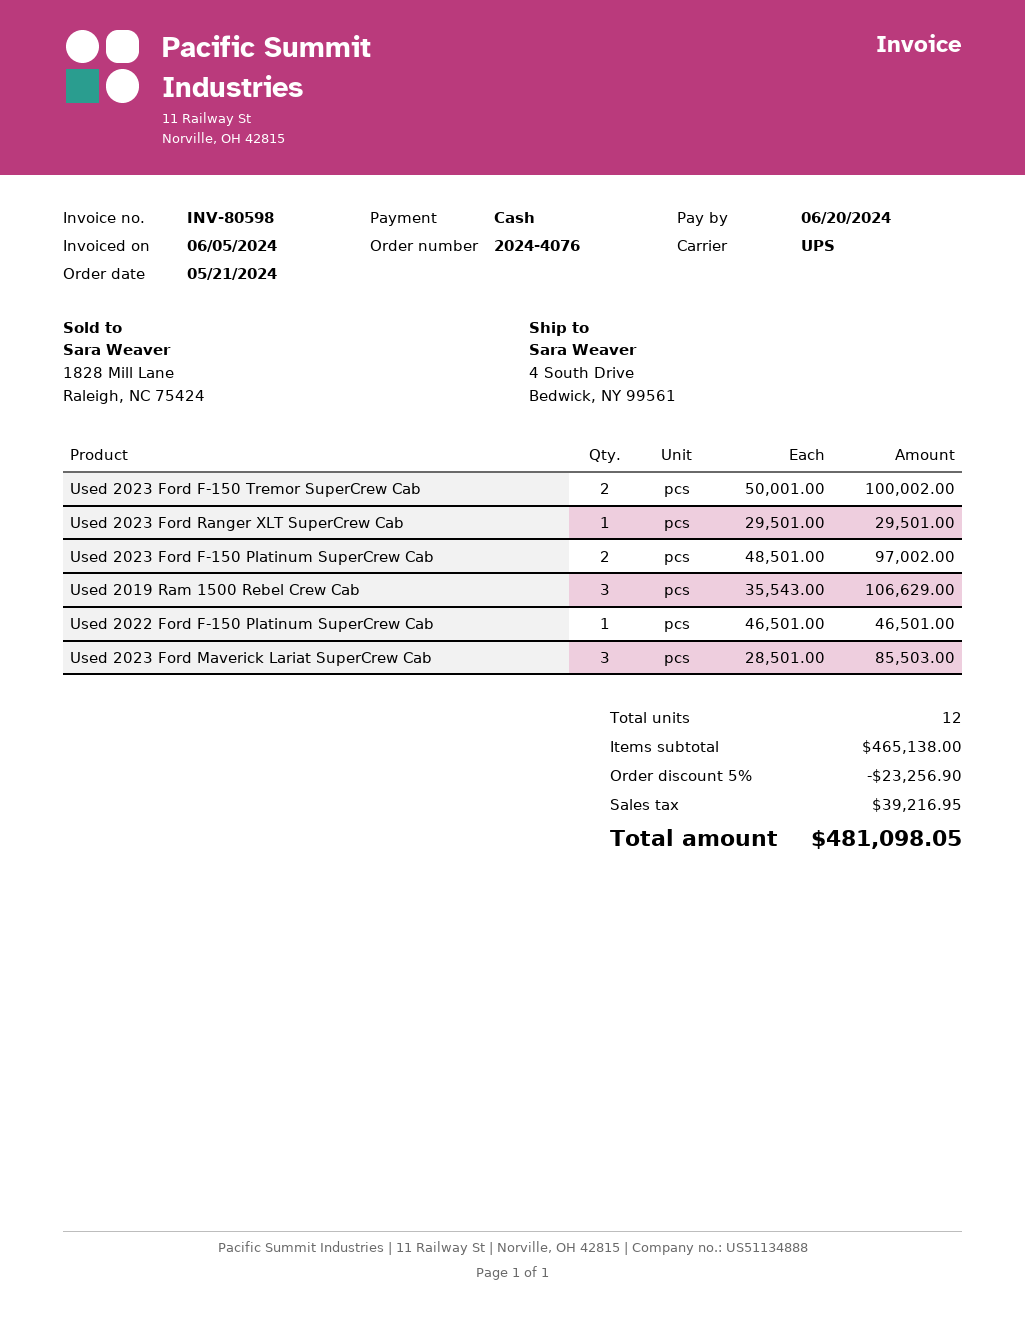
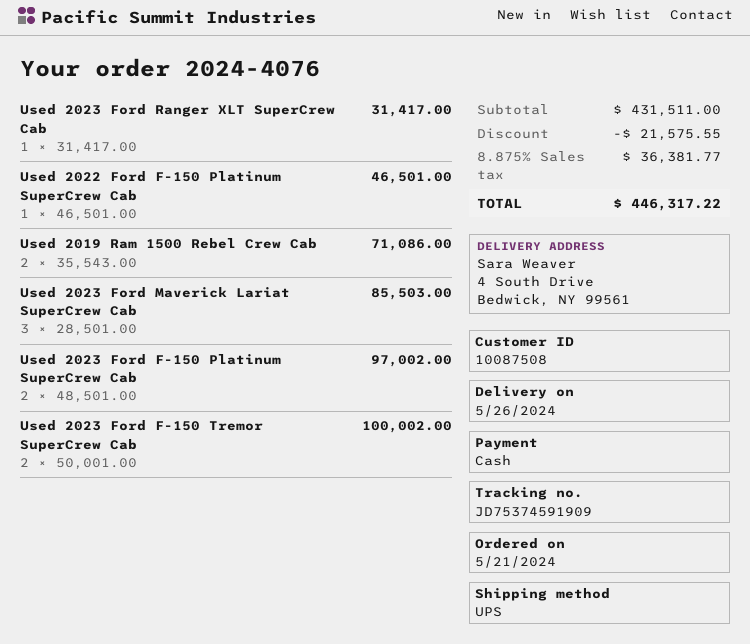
Used 2023 Ford Ranger XLT SuperCrew Cab: 1 x 29501.00 = 29501.00 -> 1 x 31417.00 = 31417.00
Used 2019 Ram 1500 Rebel Crew Cab: 3 x 35543.00 = 106629.00 -> 2 x 35543.00 = 71086.00
subtotal: 465138.00 -> 431511.00
discount: 23256.90 -> 21575.55
tax: 39216.95 -> 36381.77
total: 481098.05 -> 446317.22

